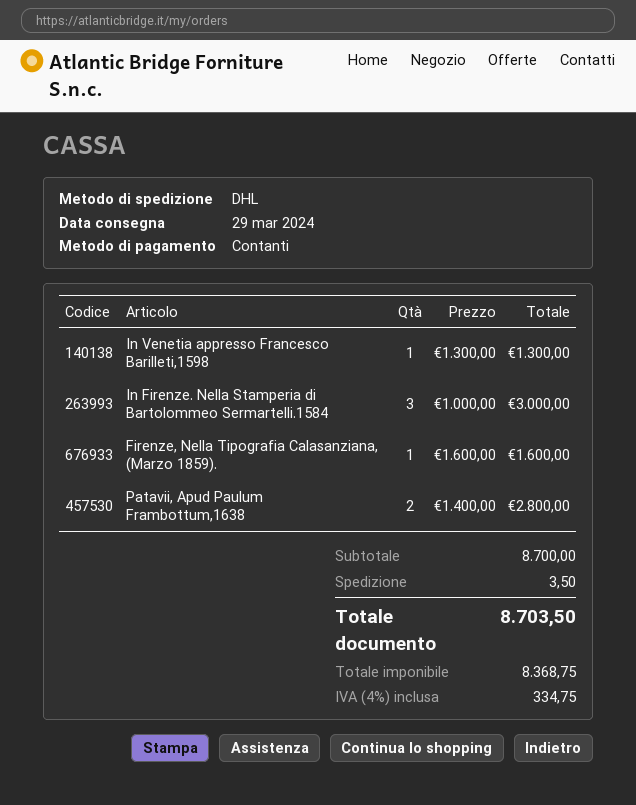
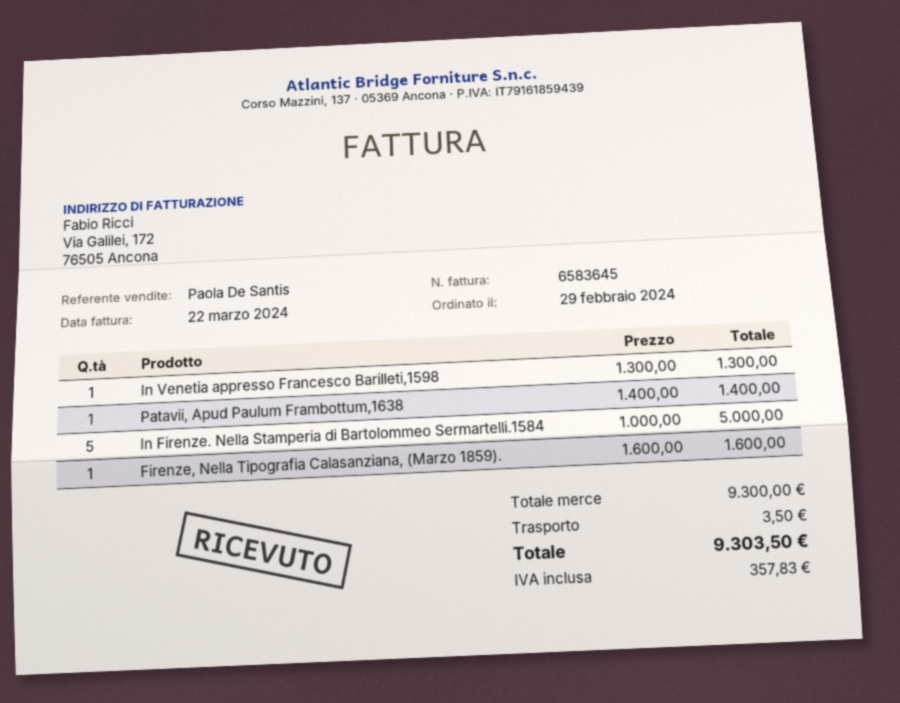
In Firenze. Nella Stamperia di Bartolommeo Sermartelli.1584: 3 x 1000.00 = 3000.00 -> 5 x 1000.00 = 5000.00
Patavii, Apud Paulum Frambottum,1638: 2 x 1400.00 = 2800.00 -> 1 x 1400.00 = 1400.00
subtotal: 8700.00 -> 9300.00
tax: 334.75 -> 357.83
total: 8703.50 -> 9303.50

